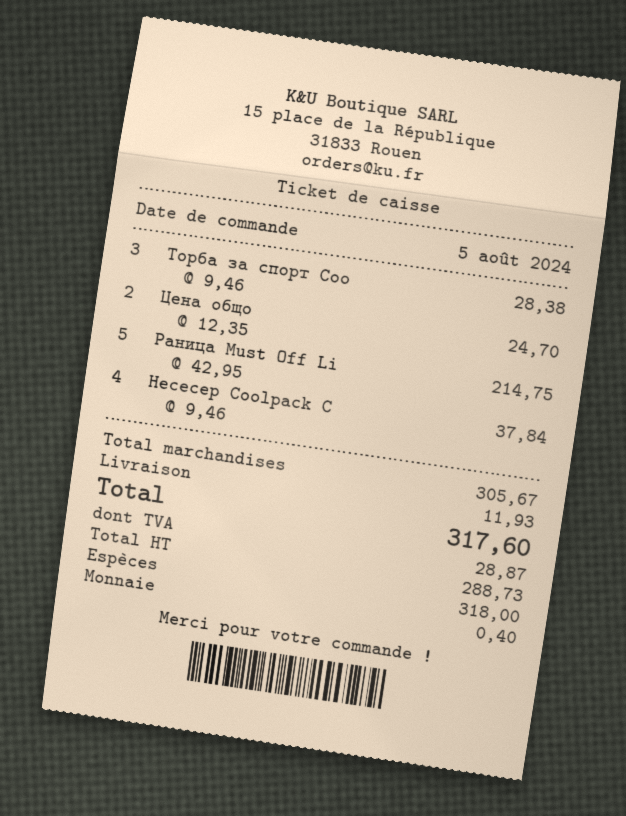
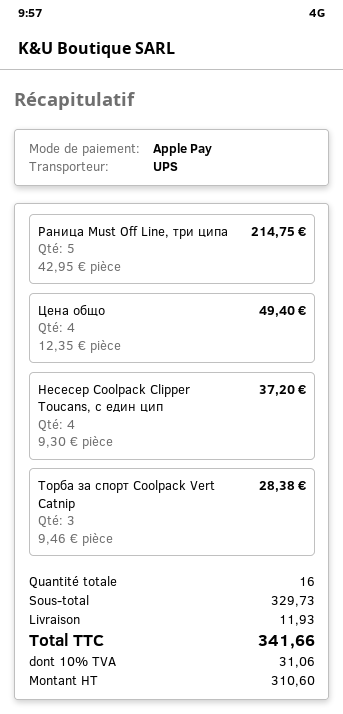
payment method: cash -> Apple Pay
Цена общо: 2 x 12.35 = 24.70 -> 4 x 12.35 = 49.40
Несесер Coolpack C: 4 x 9.46 = 37.84 -> 4 x 9.30 = 37.20
subtotal: 305.67 -> 329.73
net: 288.73 -> 310.60
tax: 28.87 -> 31.06
total: 317.60 -> 341.66

